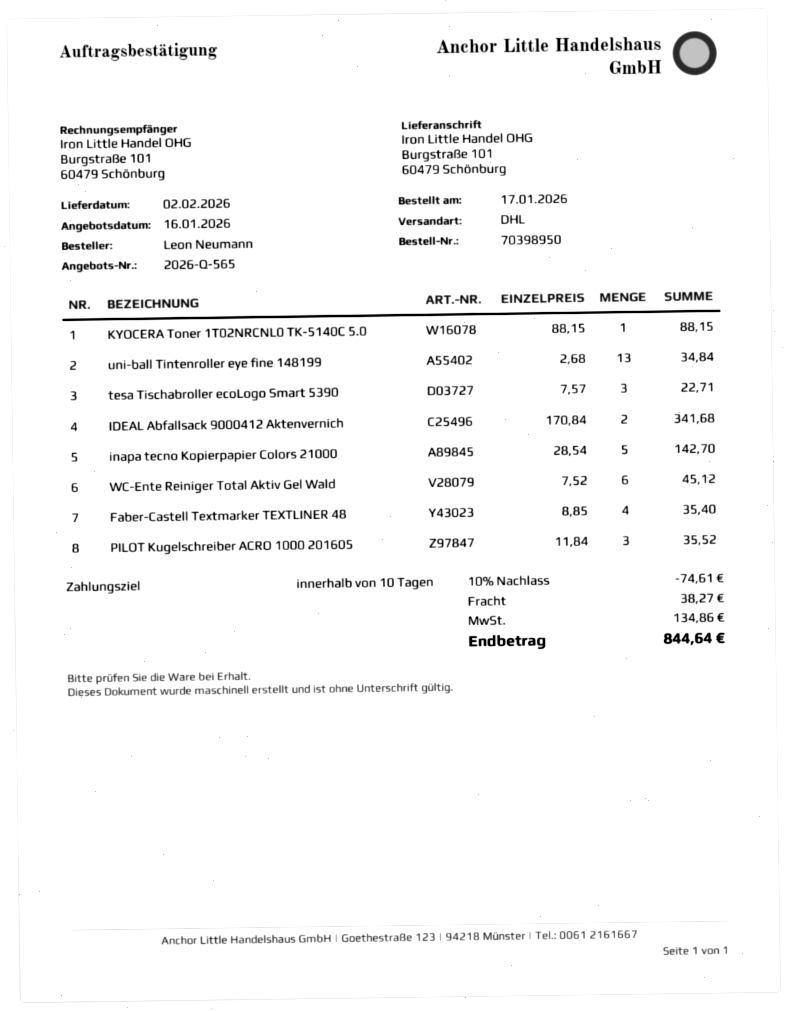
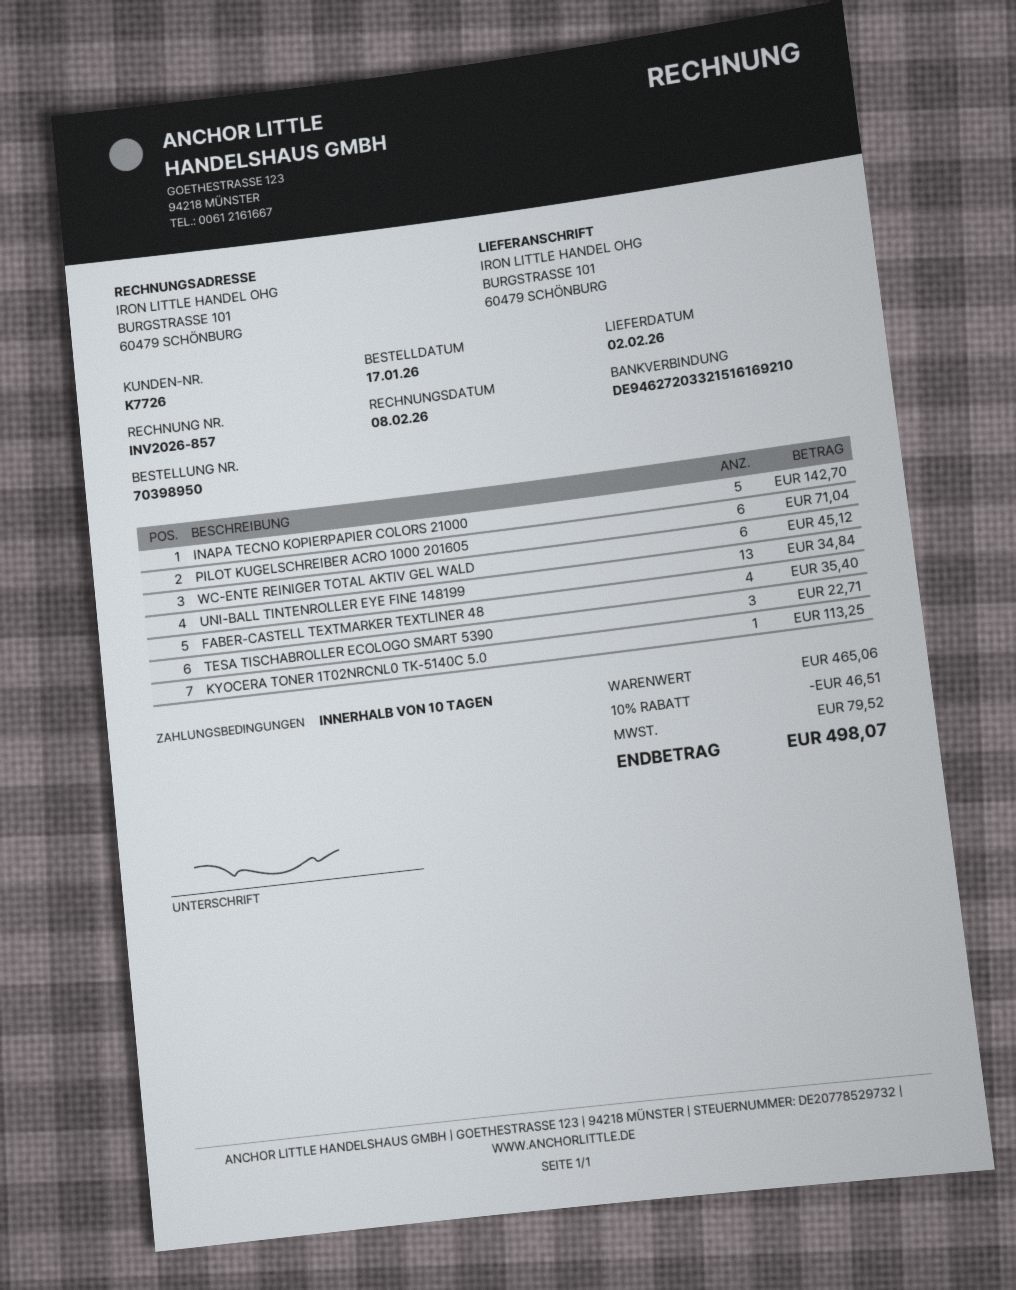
KYOCERA Toner 1T02NRCNL0 TK-5140C 5.0: 1 for 88.15 -> 1 for 113.25
IDEAL Abfallsack 9000412 Aktenvernich: 2 for 341.68 -> none
PILOT Kugelschreiber ACRO 1000 201605: 3 for 35.52 -> 6 for 71.04
discount: 10% = 74.61 -> 10% = 46.51
shipping: 38.27 -> none
tax: 134.86 -> 79.52
total: 844.64 -> 498.07

